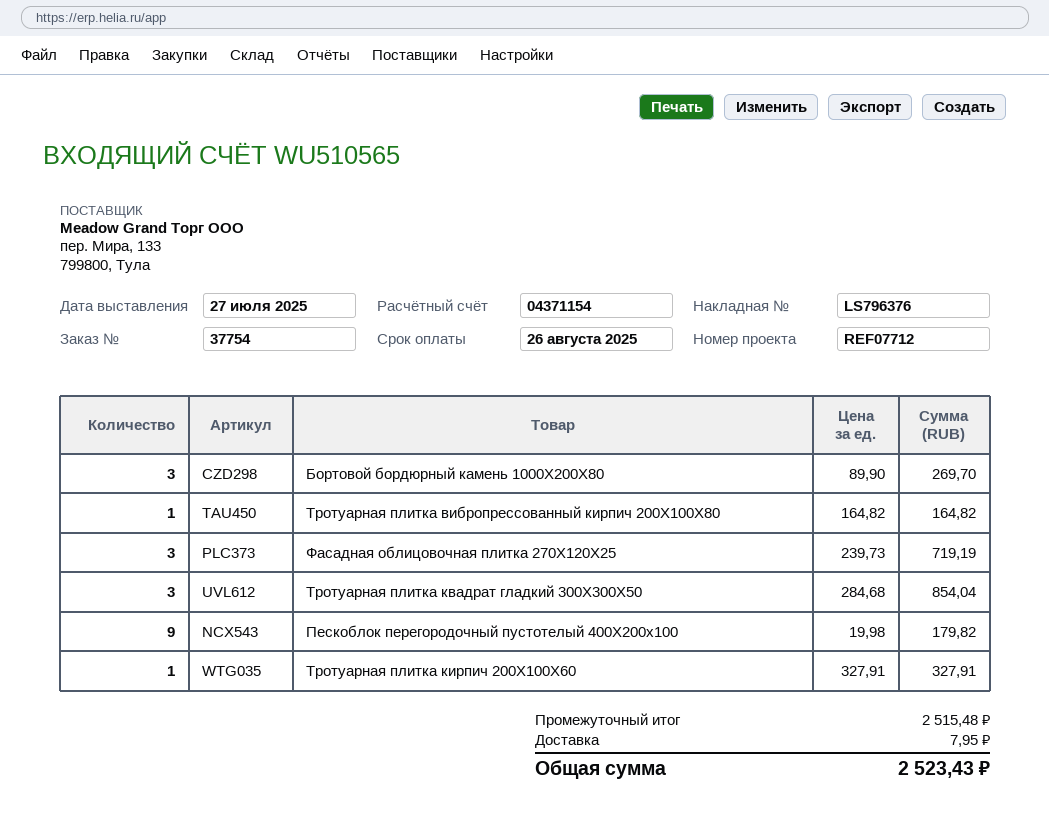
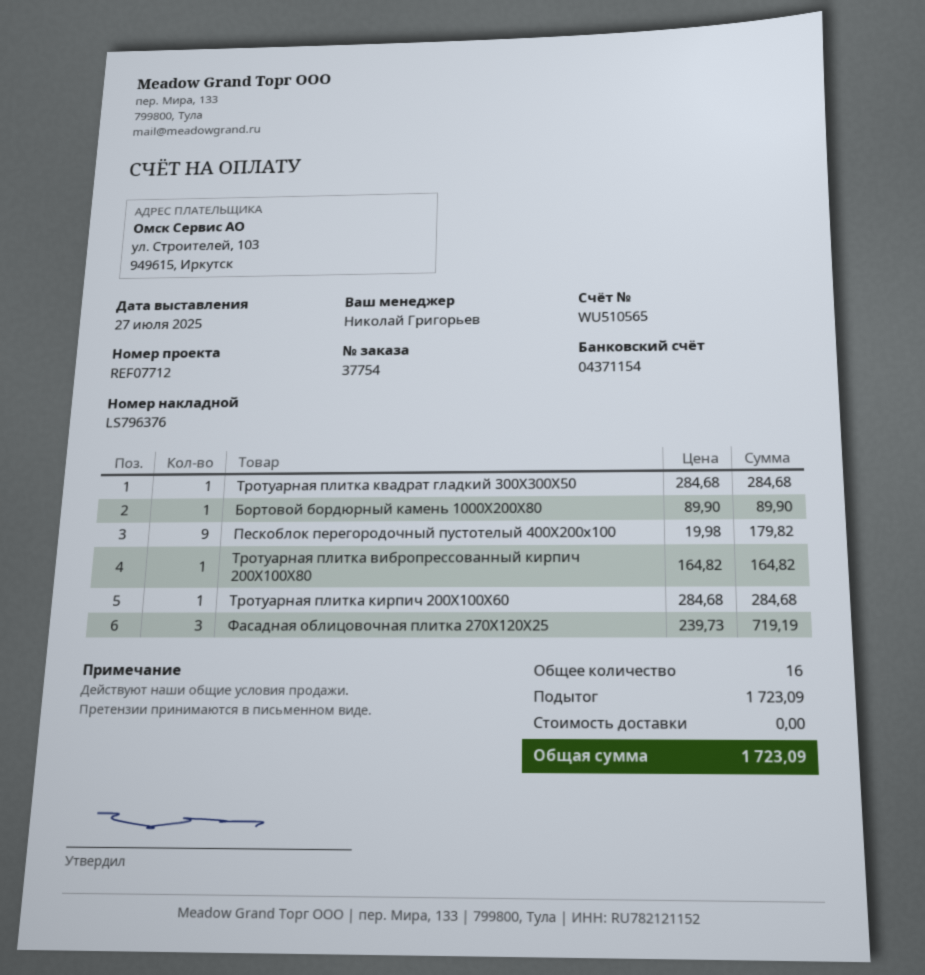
Бортовой бордюрный камень 1000Х200Х80: 3 x 89.90 = 269.70 -> 1 x 89.90 = 89.90
Тротуарная плитка квадрат гладкий 300Х300Х50: 3 x 284.68 = 854.04 -> 1 x 284.68 = 284.68
Тротуарная плитка кирпич 200Х100Х60: 1 x 327.91 = 327.91 -> 1 x 284.68 = 284.68
subtotal: 2515.48 -> 1723.09
shipping: 7.95 -> 0.00
total: 2523.43 -> 1723.09

